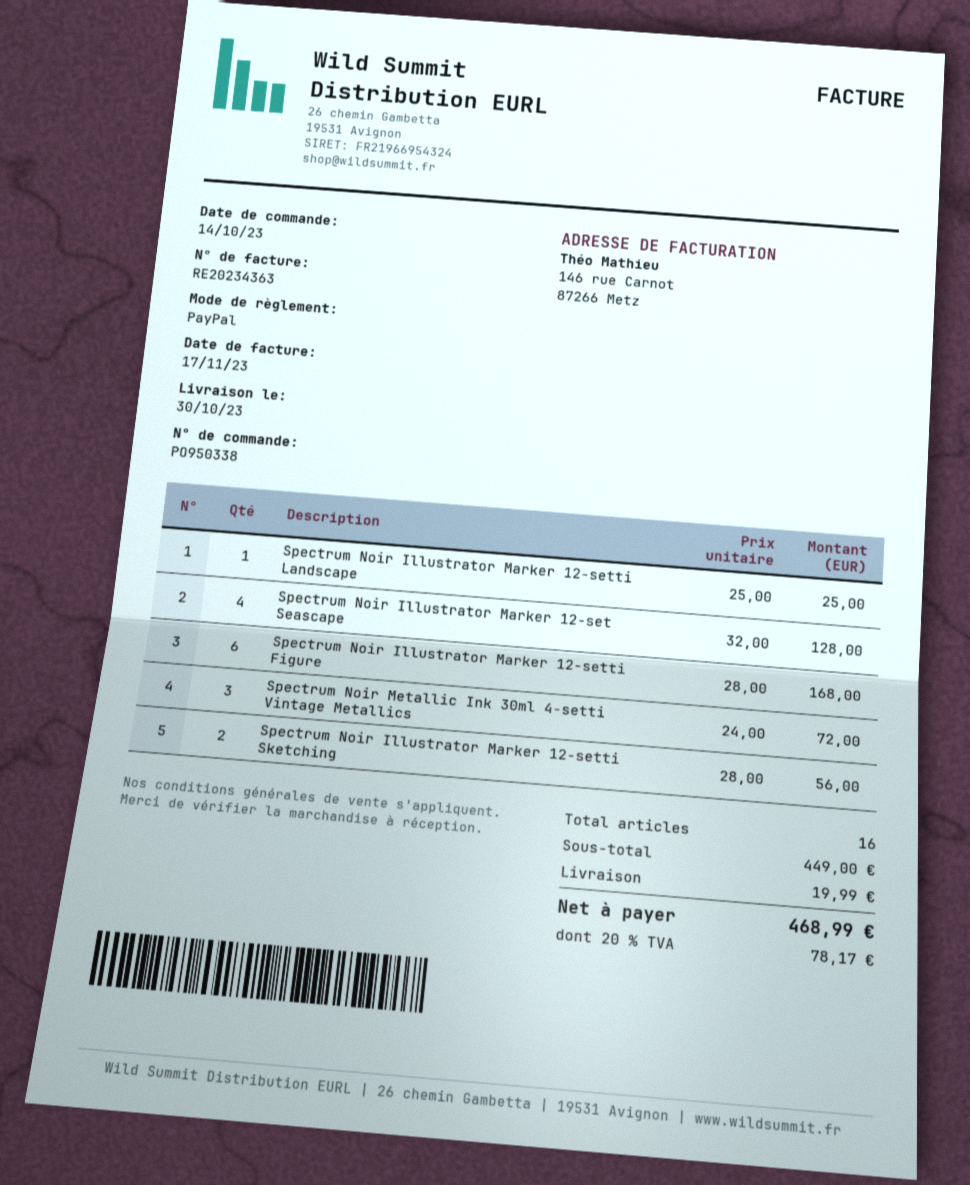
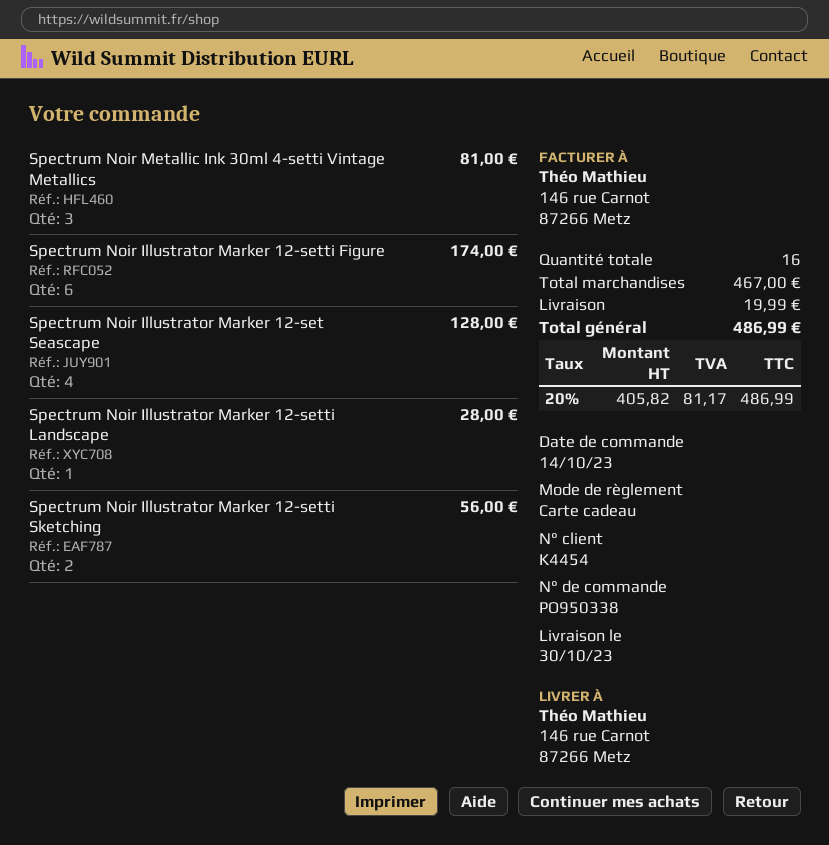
payment method: PayPal -> gift card
Spectrum Noir Illustrator Marker 12-setti Landscape: 1 for 25.00 -> 1 for 28.00
Spectrum Noir Illustrator Marker 12-setti Figure: 6 for 168.00 -> 6 for 174.00
Spectrum Noir Metallic Ink 30ml 4-setti Vintage Metallics: 3 for 72.00 -> 3 for 81.00
subtotal: 449.00 -> 467.00
tax: 20% = 78.17 -> 20% = 81.17
total: 468.99 -> 486.99

